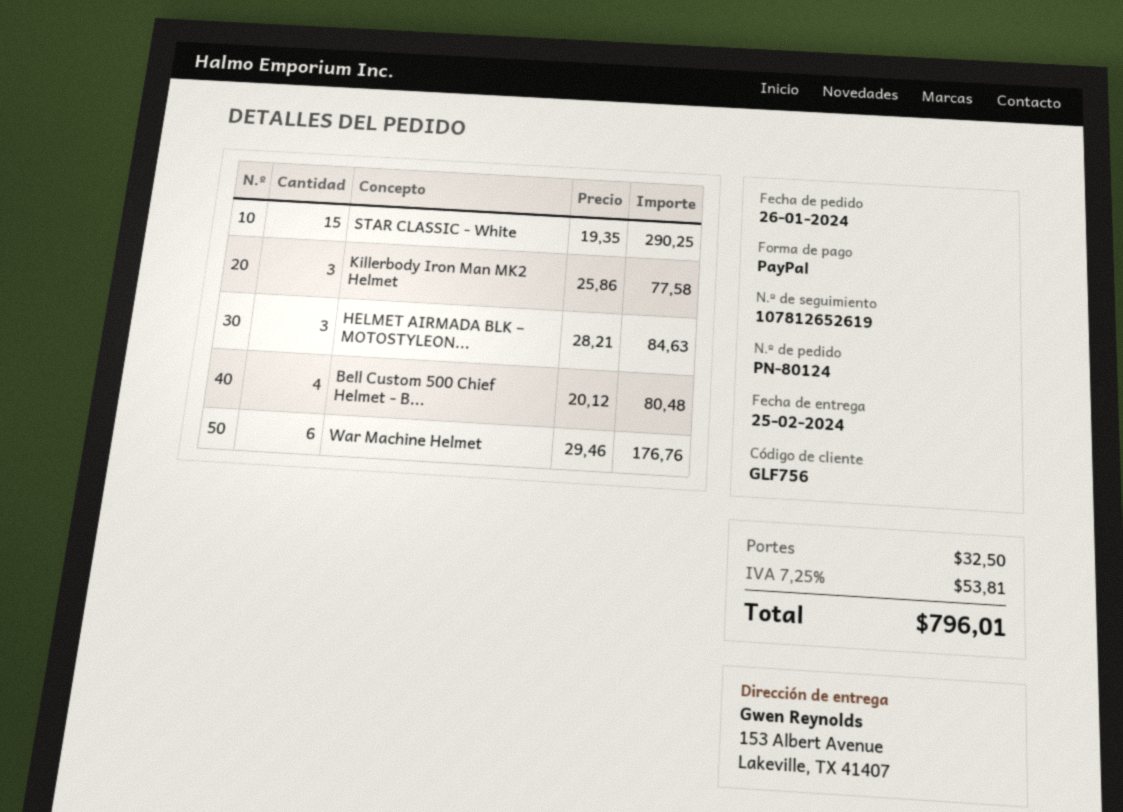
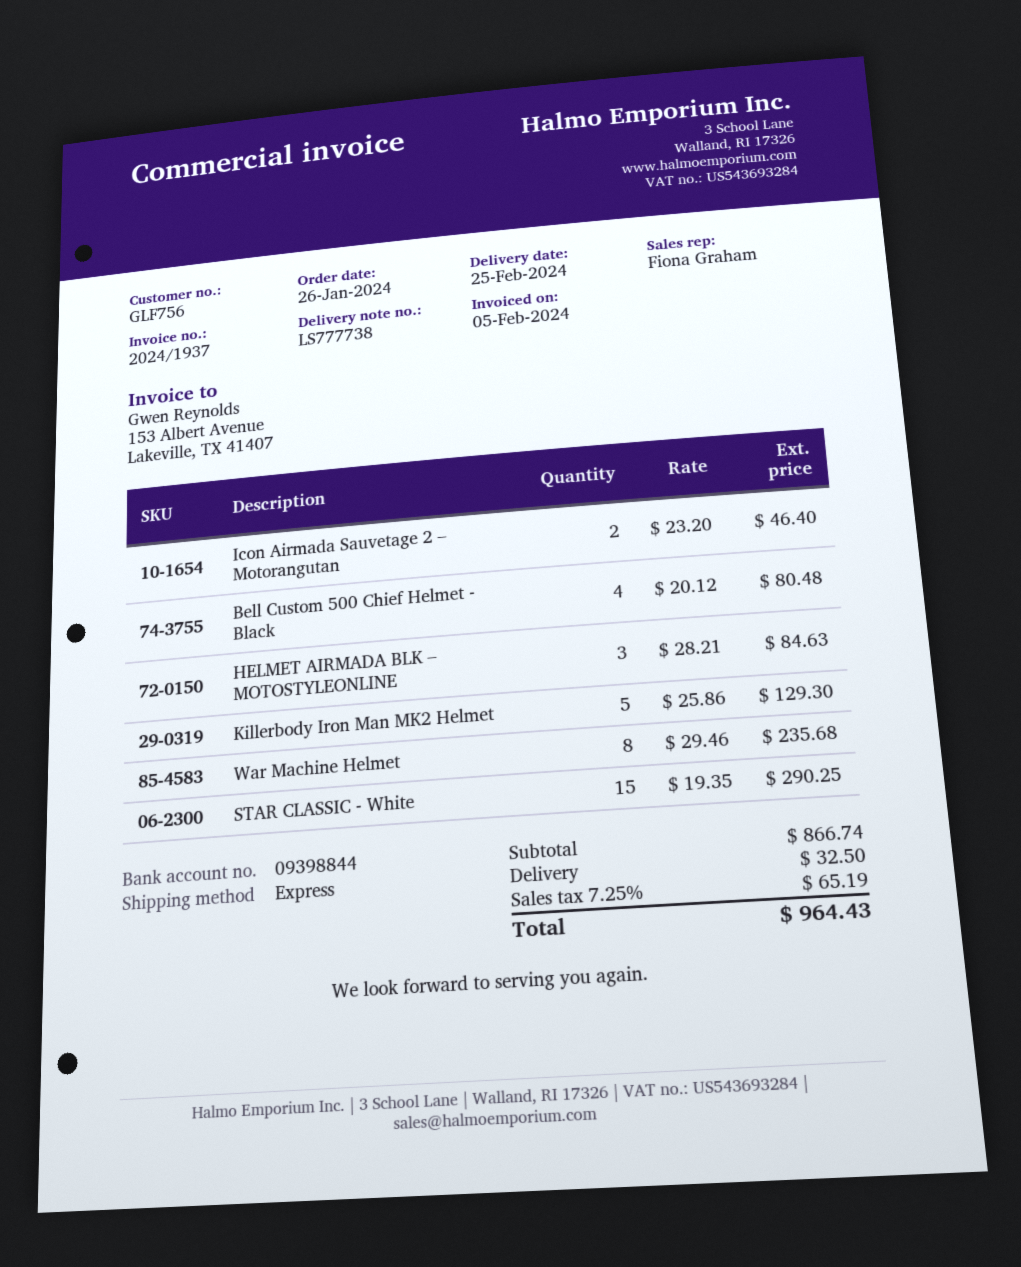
Killerbody Iron Man MK2 Helmet: 3 x 25.86 = 77.58 -> 5 x 25.86 = 129.30
War Machine Helmet: 6 x 29.46 = 176.76 -> 8 x 29.46 = 235.68
Icon Airmada Sauvetage 2 – Motorangutan: none -> 2 x 23.20 = 46.40
tax: 7.25% = 53.81 -> 7.25% = 65.19
total: 796.01 -> 964.43

